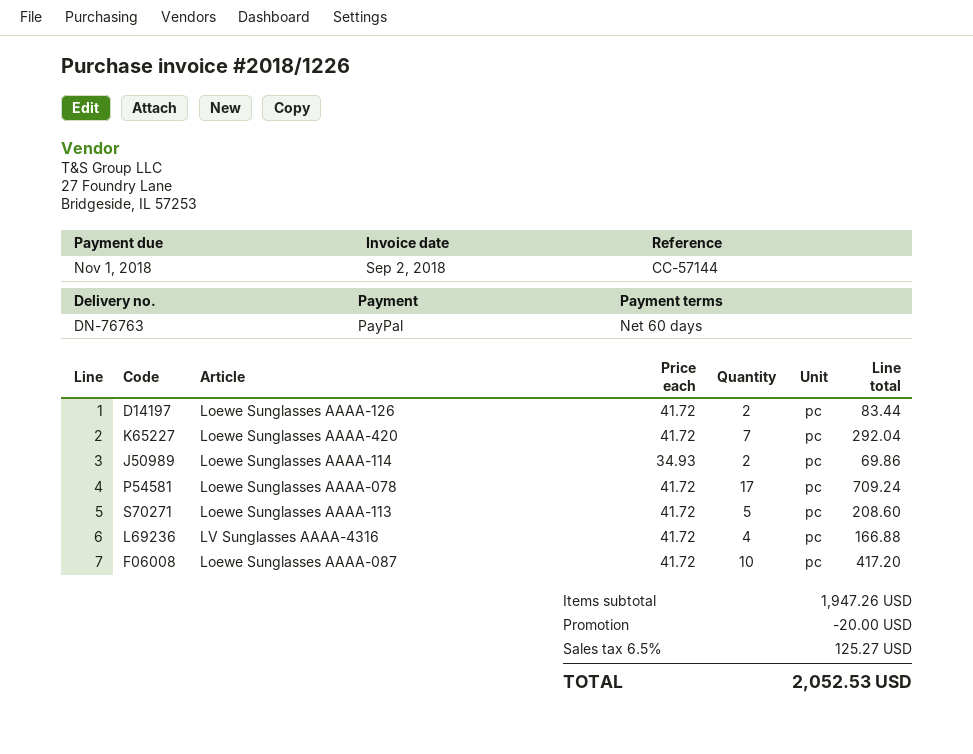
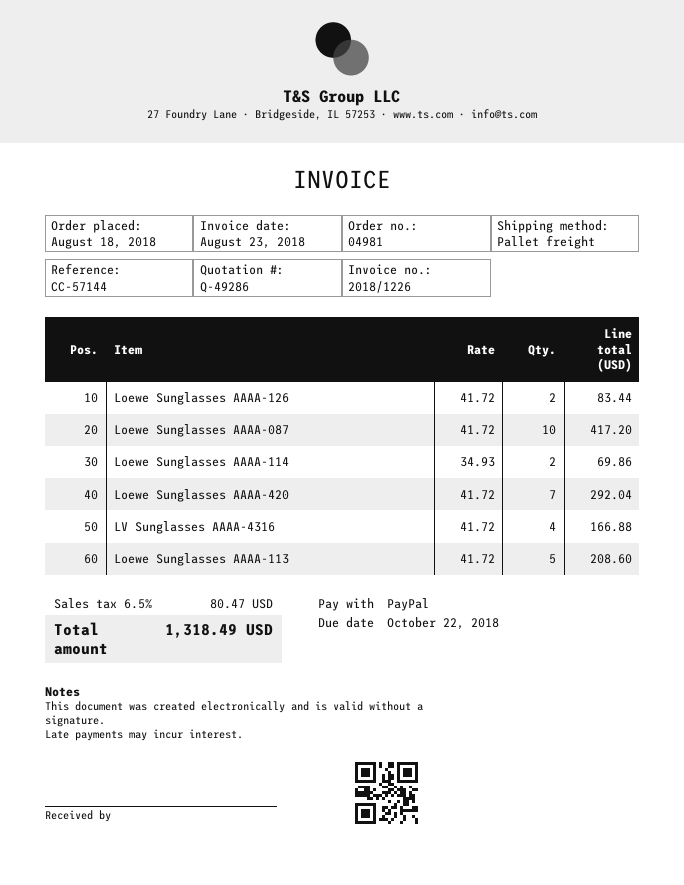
invoice date: 2018-09-02 -> 2018-08-23
due date: 2018-11-01 -> 2018-10-22
Loewe Sunglasses AAAA-078: 17 x 41.72 = 709.24 -> none
discount: 20.00 -> none
tax: 6.5% = 125.27 -> 6.5% = 80.47
total: 2052.53 -> 1318.49

